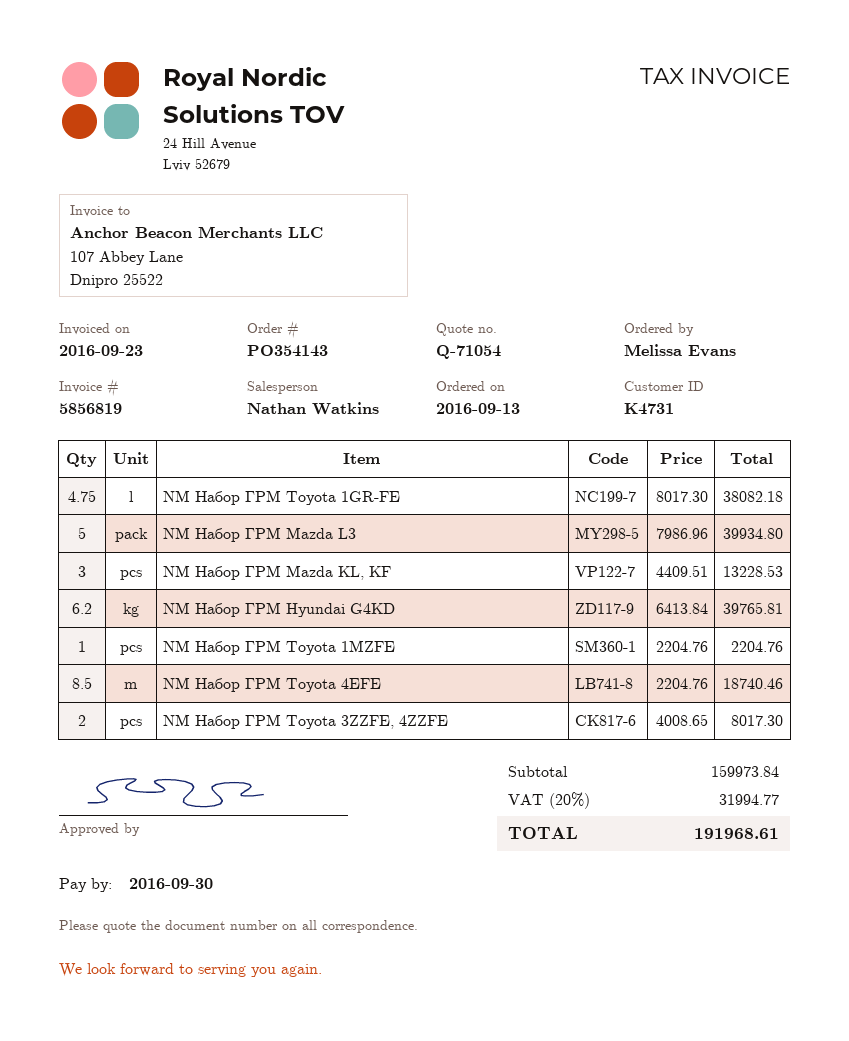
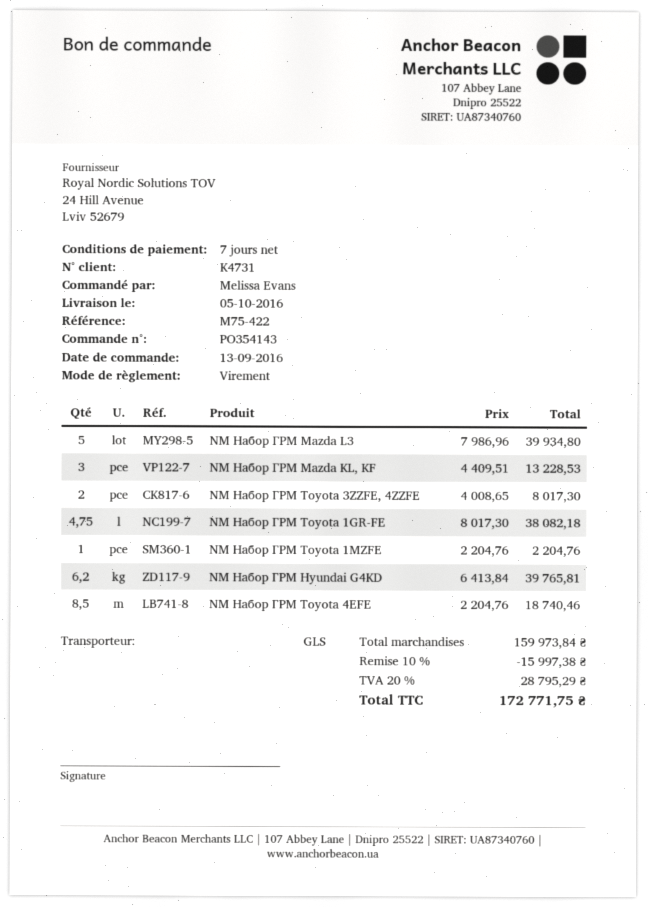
discount: none -> 10% = 15997.38
tax: 20% = 31994.77 -> 20% = 28795.29
total: 191968.61 -> 172771.75

